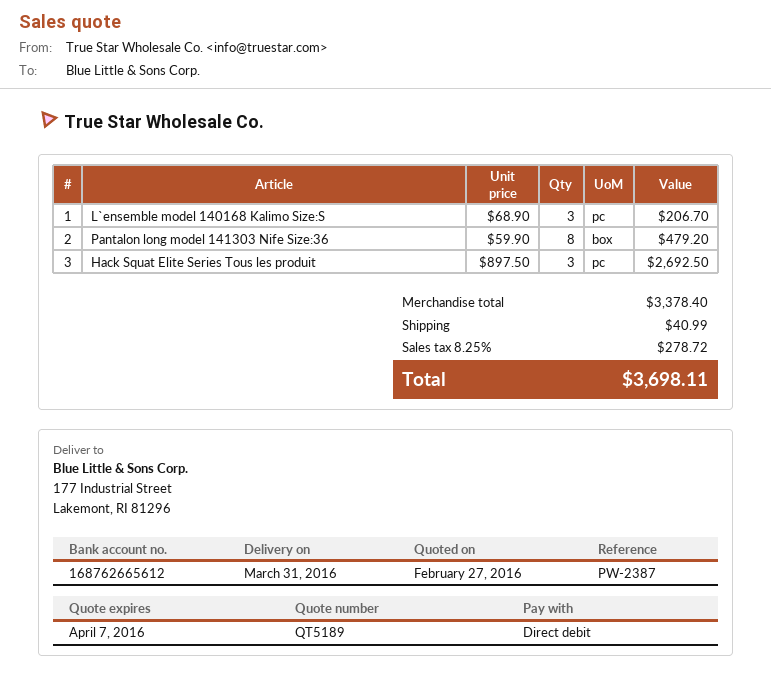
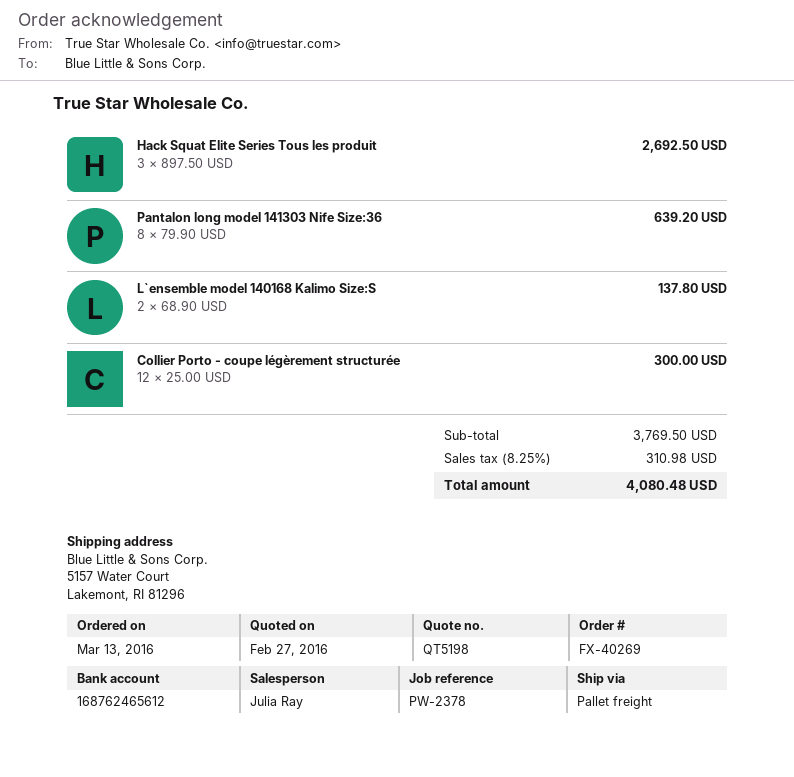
quote number: QT5189 -> QT5198
reference: PW-2387 -> PW-2378
bank account: 168762665612 -> 168762465612
ship to: 177 Industrial Street, Lakemont, RI 81296 -> 5157 Water Court, Lakemont, RI 81296
L`ensemble model 140168 Kalimo Size:S: 3 x 68.90 = 206.70 -> 2 x 68.90 = 137.80
Pantalon long model 141303 Nife Size:36: 8 x 59.90 = 479.20 -> 8 x 79.90 = 639.20
Collier Porto - coupe légèrement structurée: none -> 12 x 25.00 = 300.00
subtotal: 3378.40 -> 3769.50
shipping: 40.99 -> none
tax: 8.25% = 278.72 -> 8.25% = 310.98
total: 3698.11 -> 4080.48

